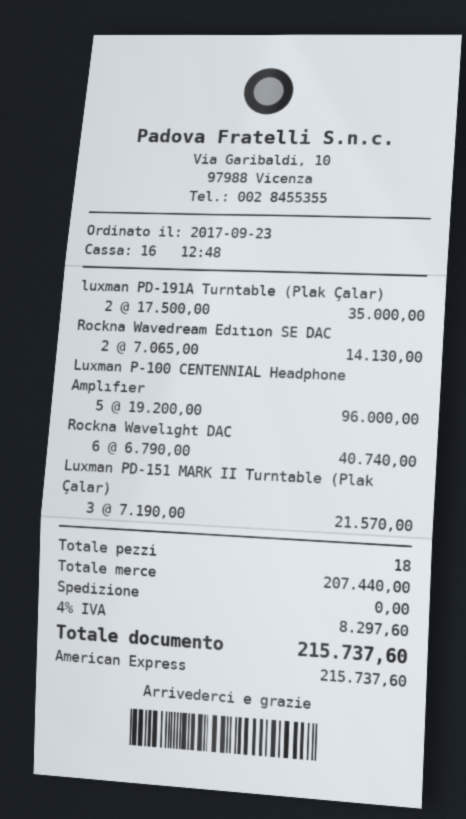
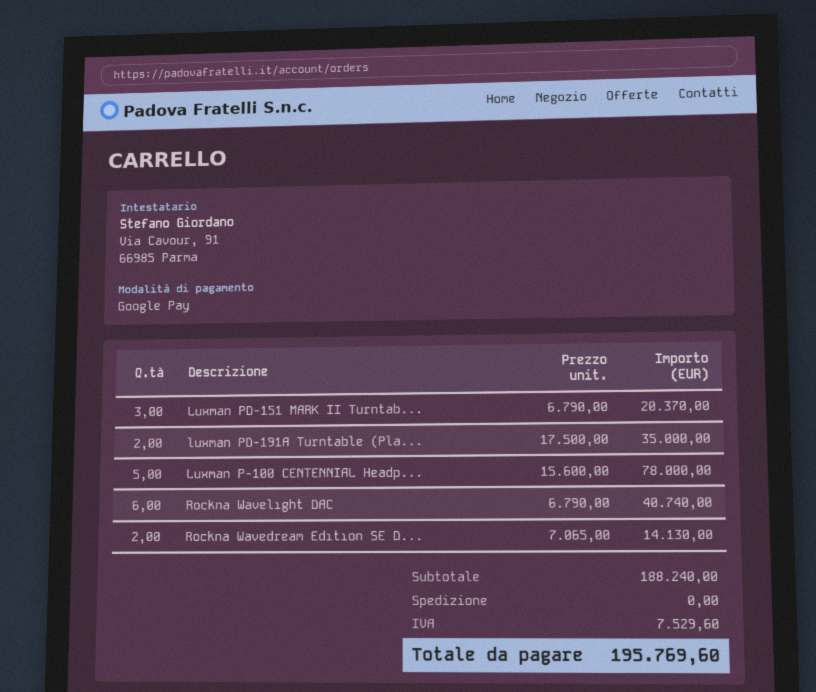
payment method: American Express -> Google Pay
Luxman P-100 CENTENNIAL Headphone Amplıfıer: 5 x 19200.00 = 96000.00 -> 5 x 15600.00 = 78000.00
Luxman PD-151 MARK II Turntable (Plak Çalar): 3 x 7190.00 = 21570.00 -> 3 x 6790.00 = 20370.00
subtotal: 207440.00 -> 188240.00
tax: 8297.60 -> 7529.60
total: 215737.60 -> 195769.60

